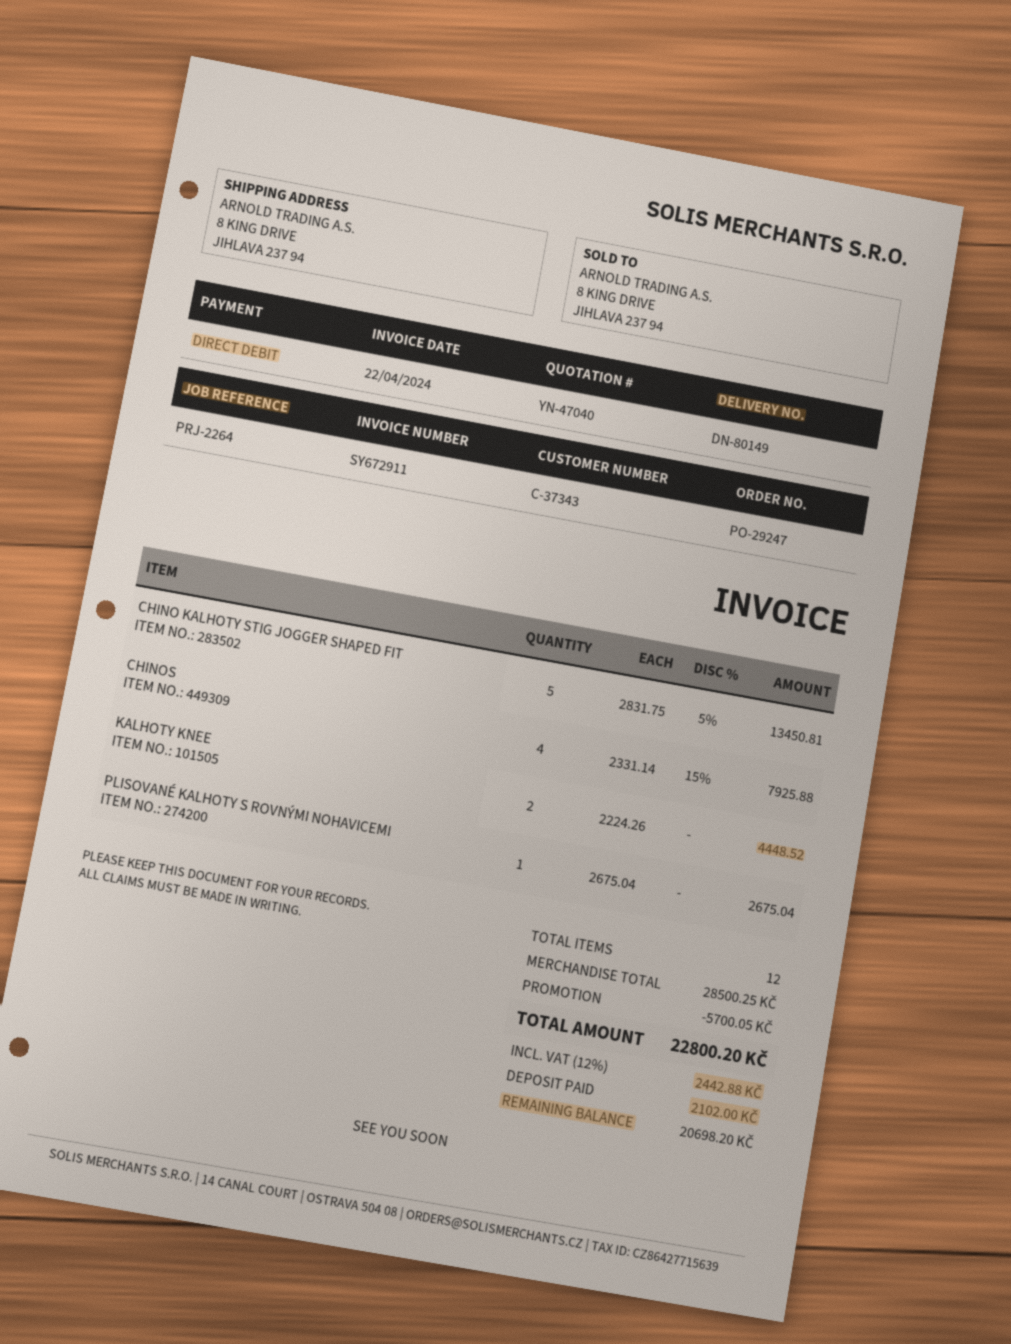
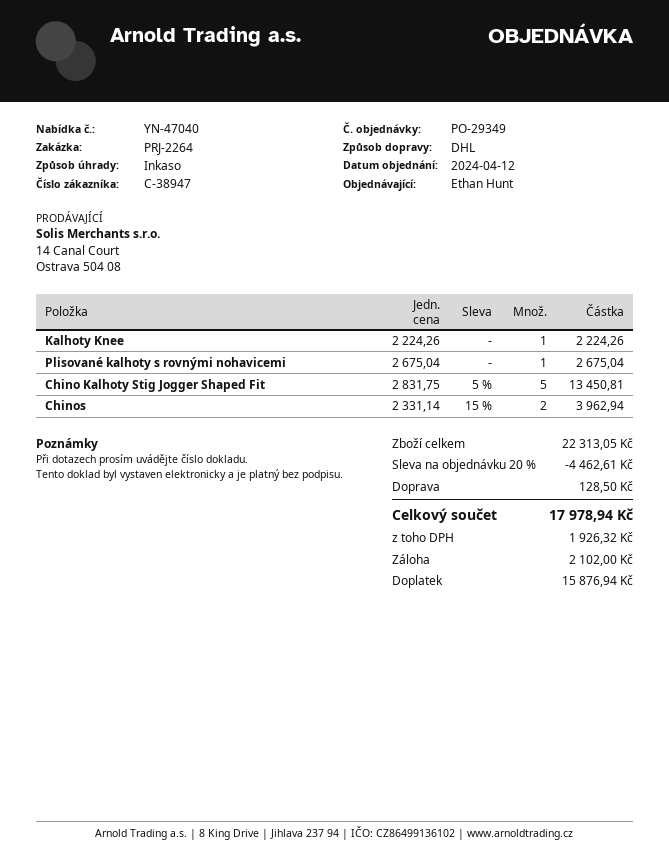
order number: PO-29247 -> PO-29349
customer number: C-37343 -> C-38947
CHINOS: 4 x 2331.14 - 15% = 7925.88 -> 2 x 2331.14 - 15% = 3962.94
KALHOTY KNEE: 2 x 2224.26 = 4448.52 -> 1 x 2224.26 = 2224.26
subtotal: 28500.25 -> 22313.05
discount: 5700.05 -> 4462.61
shipping: none -> 128.50
tax: 2442.88 -> 1926.32
total: 22800.20 -> 17978.94
balance: 20698.20 -> 15876.94

